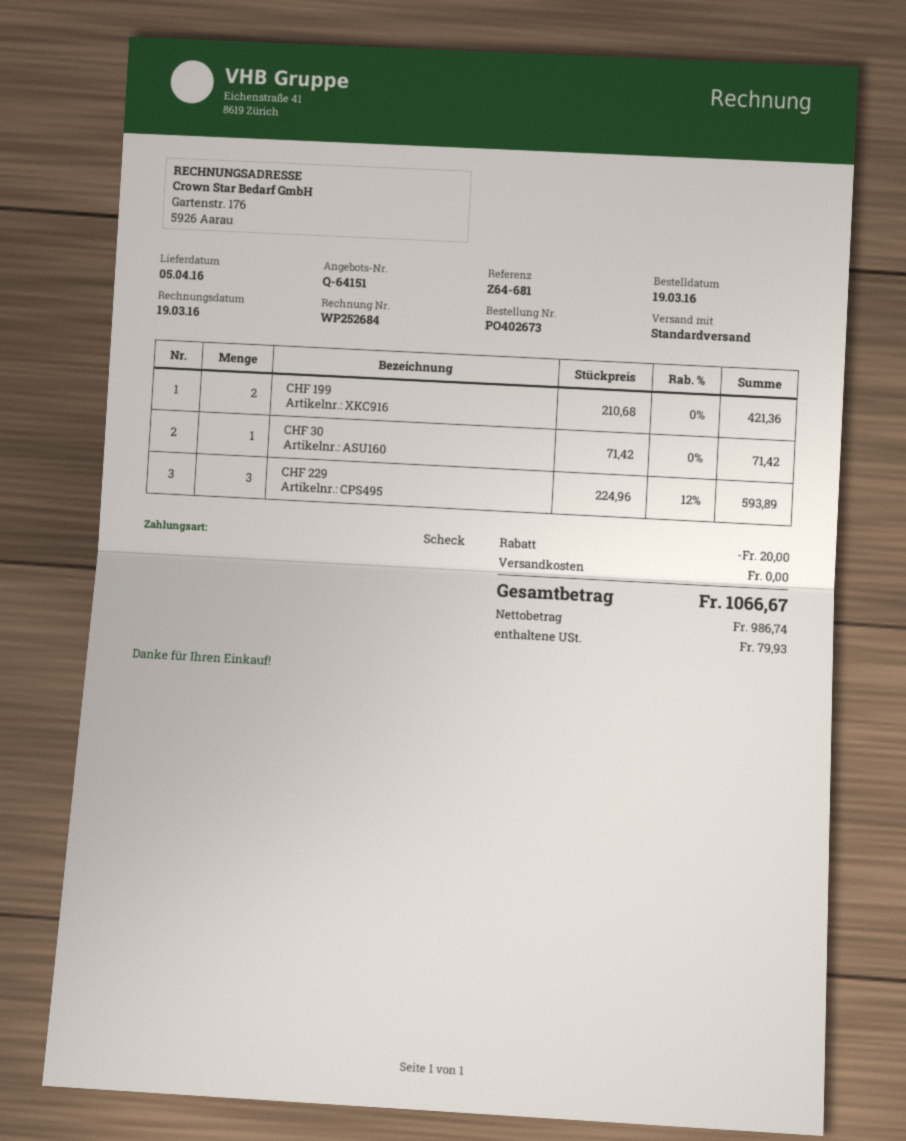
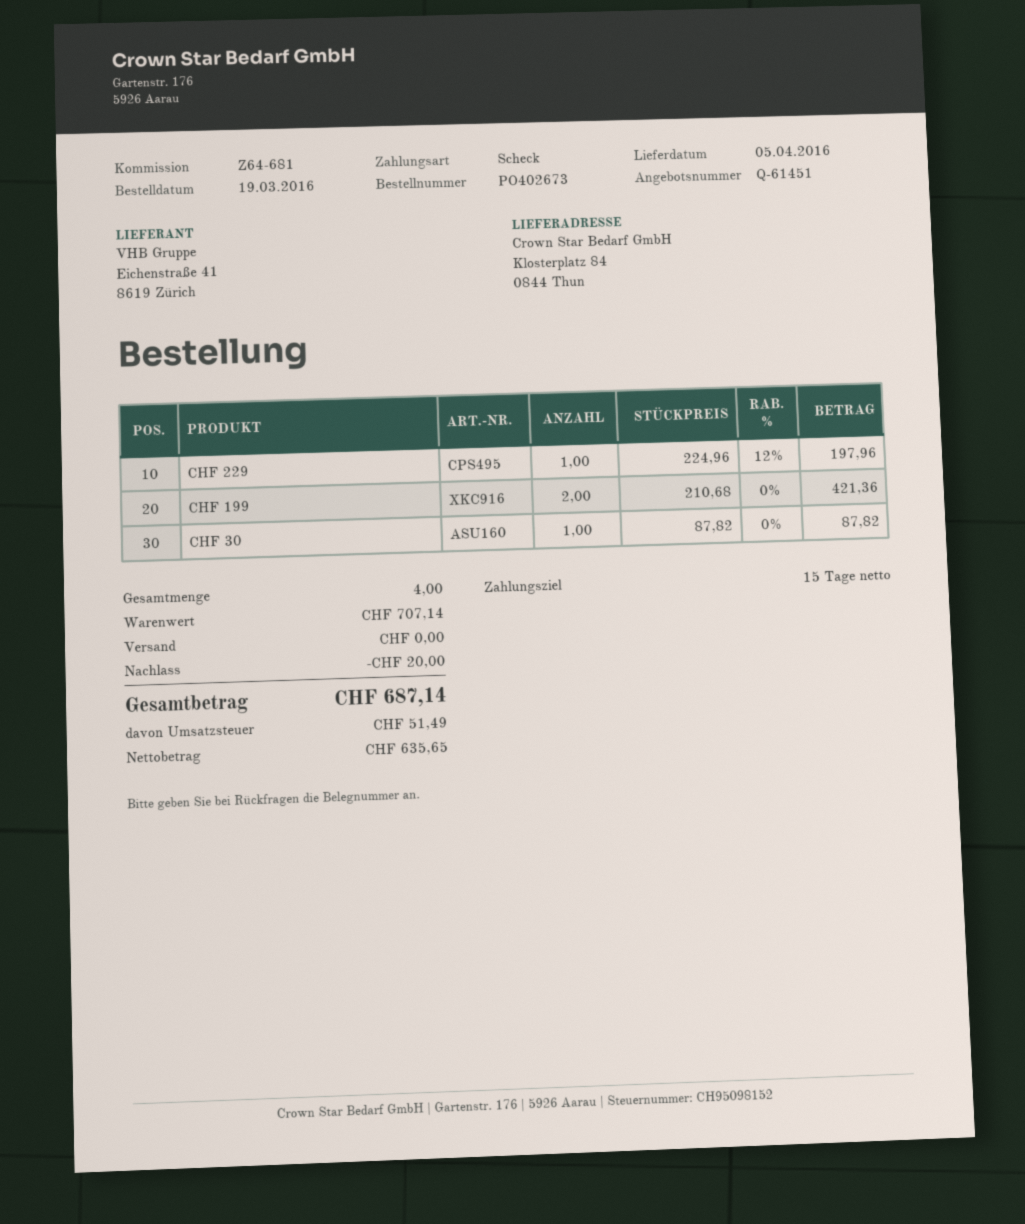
quote number: Q-64151 -> Q-61451
CHF 30: 1 x 71.42 = 71.42 -> 1 x 87.82 = 87.82
CHF 229: 3 x 224.96 - 12% = 593.89 -> 1 x 224.96 - 12% = 197.96
net: 986.74 -> 635.65
tax: 79.93 -> 51.49
total: 1066.67 -> 687.14

